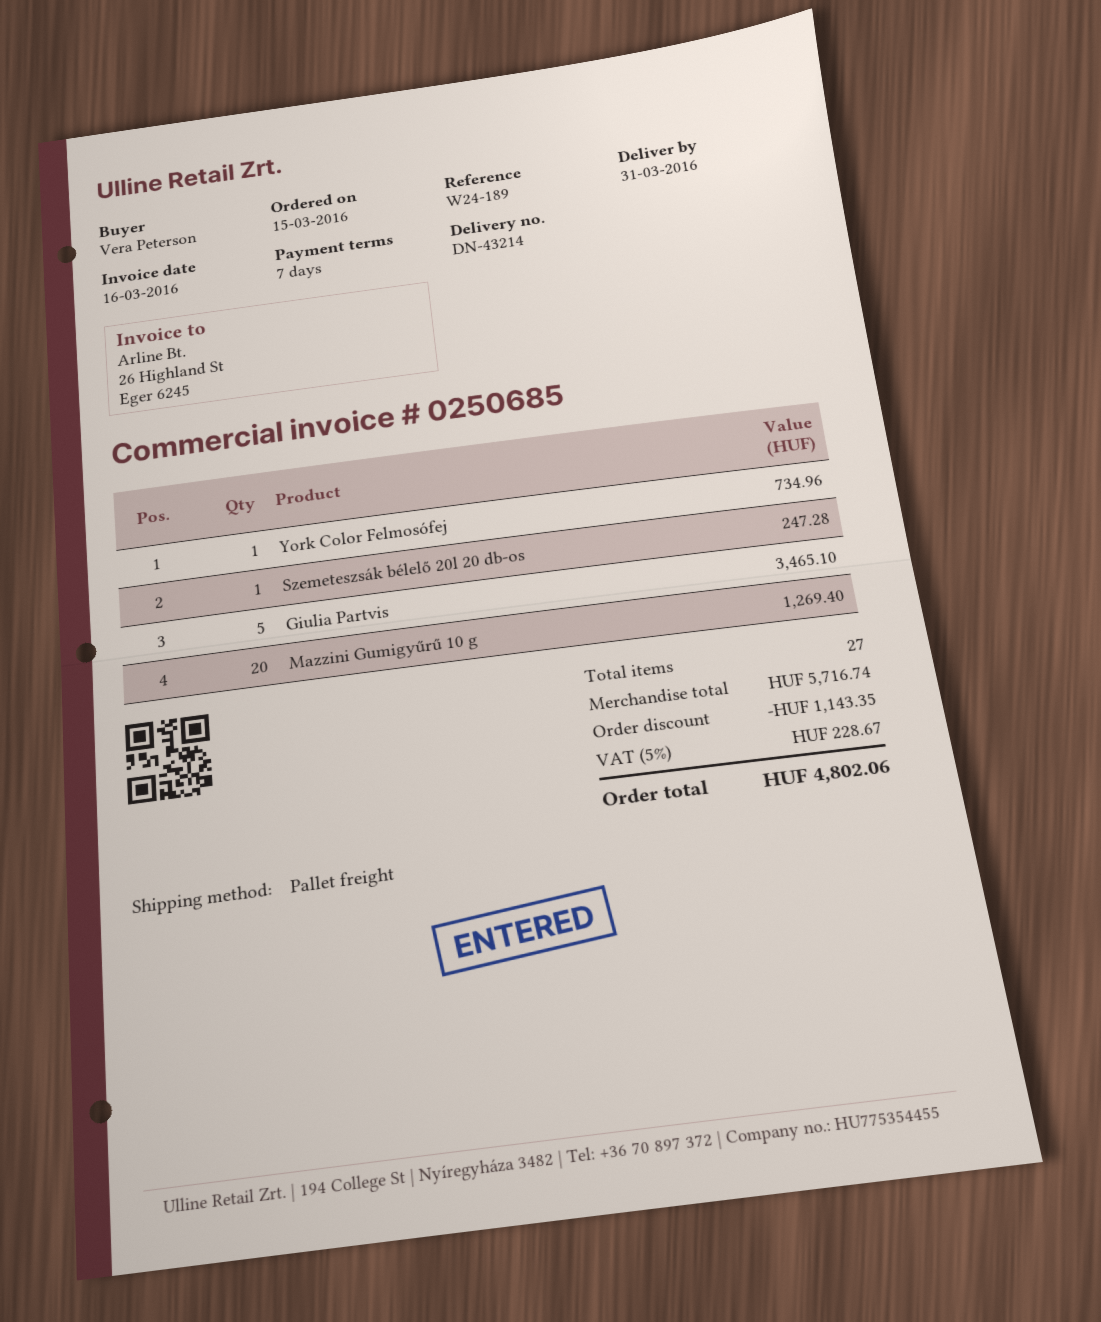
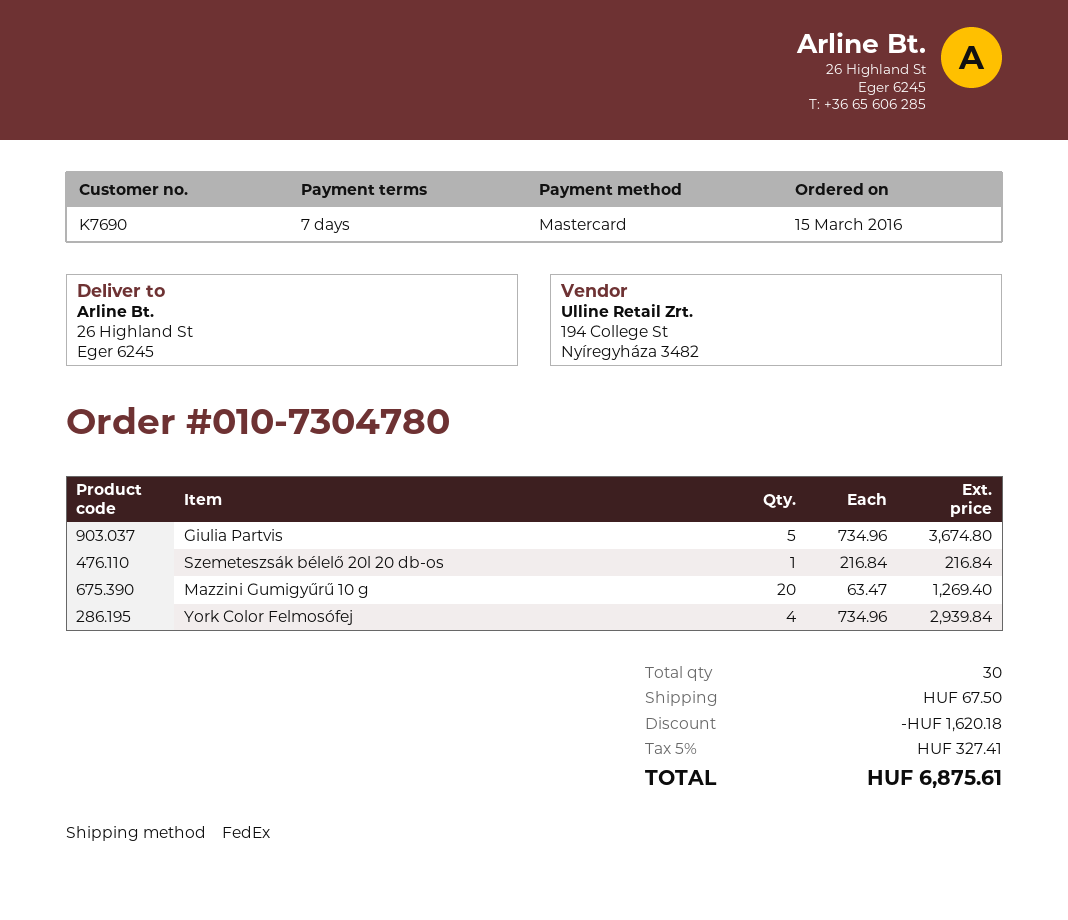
shipping method: pallet freight -> FedEx
York Color Felmosófej: 1 for 734.96 -> 4 for 2939.84
Szemeteszsák bélelő 20l 20 db-os: 1 for 247.28 -> 1 for 216.84
Giulia Partvis: 5 for 3465.10 -> 5 for 3674.80
total quantity: 27 -> 30
discount: 1143.35 -> 1620.18
shipping: none -> 67.50
tax: 5% = 228.67 -> 5% = 327.41
total: 4802.06 -> 6875.61

